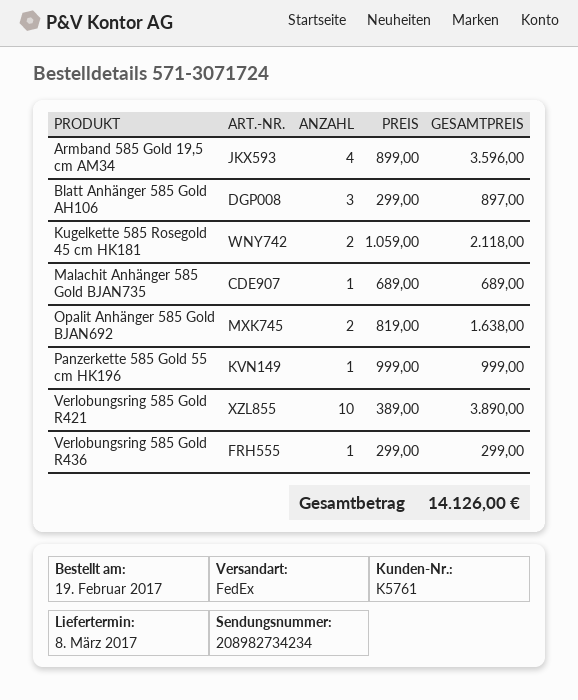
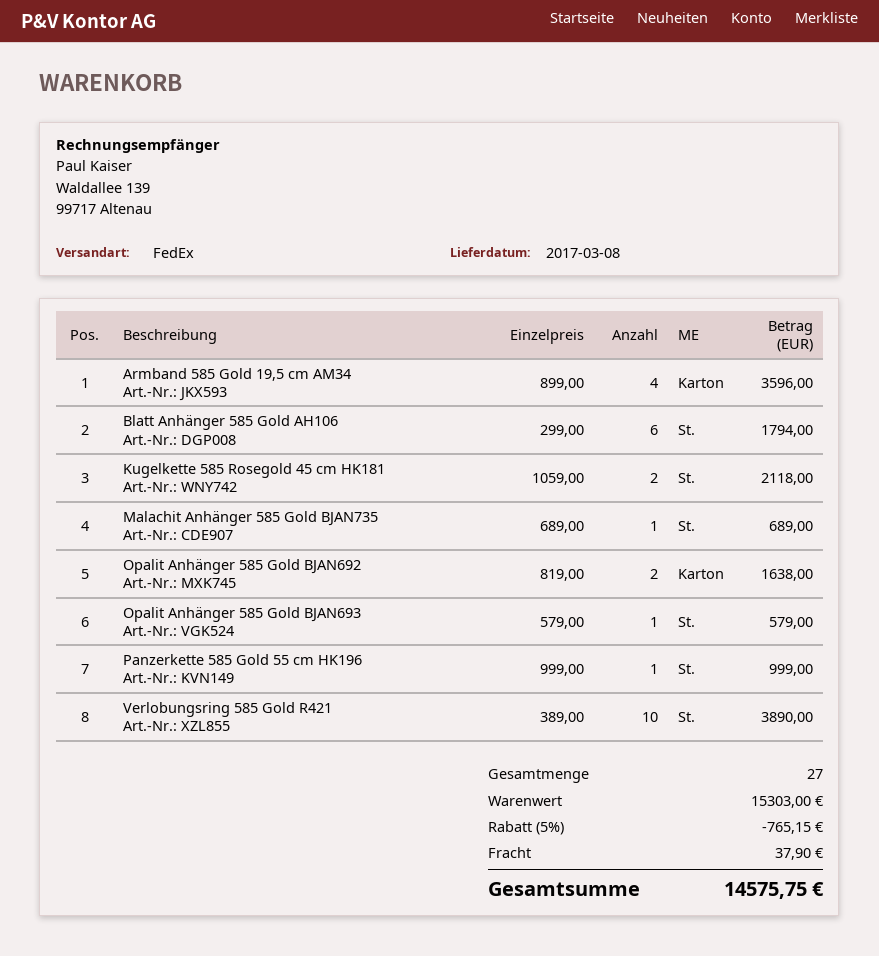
Blatt Anhänger 585 Gold AH106: 3 x 299.00 = 897.00 -> 6 x 299.00 = 1794.00
Verlobungsring 585 Gold R436: 1 x 299.00 = 299.00 -> none
Opalit Anhänger 585 Gold BJAN693: none -> 1 x 579.00 = 579.00
discount: none -> 5% = 765.15
shipping: none -> 37.90
total: 14126.00 -> 14575.75

